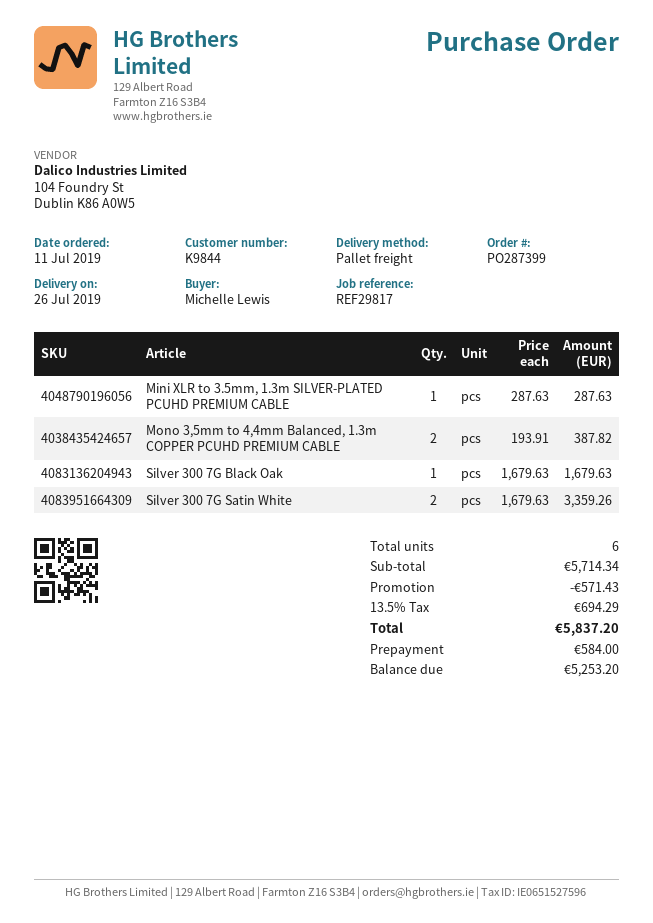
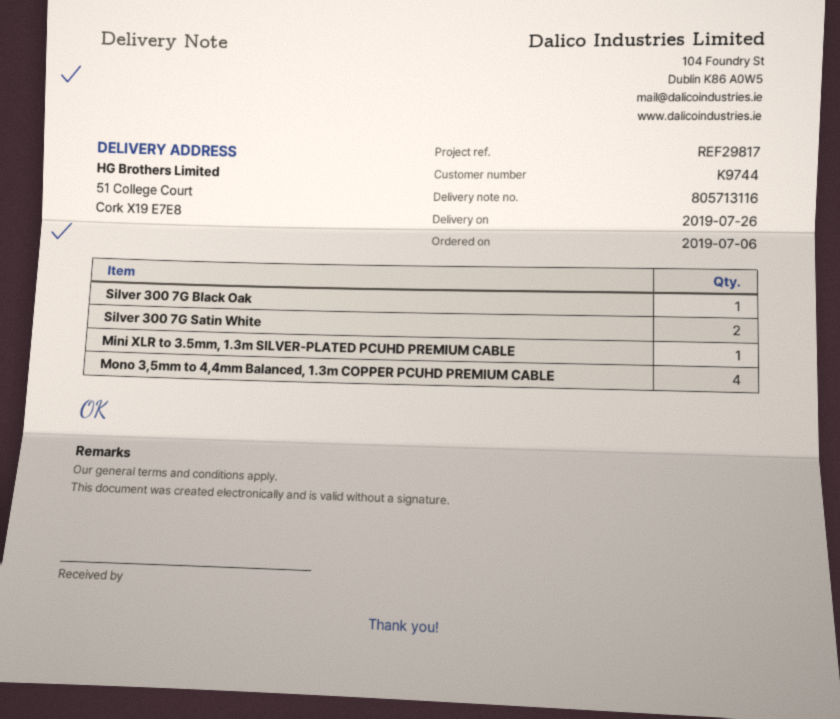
order date: 2019-07-11 -> 2019-07-06
customer number: K9844 -> K9744
Mono 3,5mm to 4,4mm Balanced, 1.3m COPPER PCUHD PREMIUM CABLE: 2 -> 4

